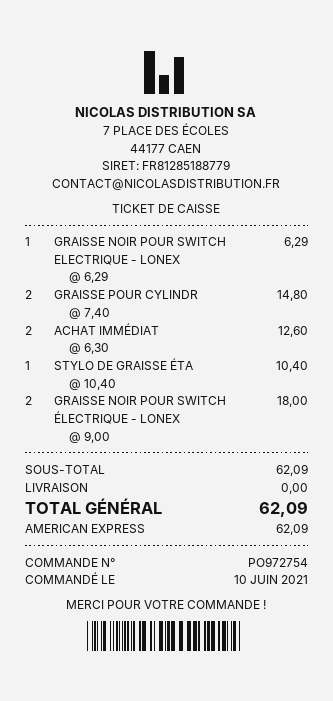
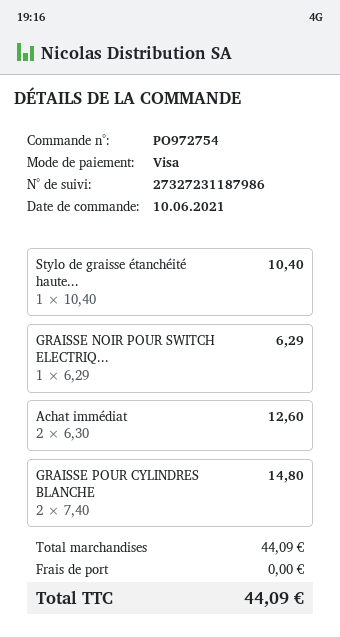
payment method: American Express -> Visa
GRAISSE NOIR POUR SWITCH ÉLECTRIQUE - LONEX: 2 x 9.00 = 18.00 -> none
subtotal: 62.09 -> 44.09
total: 62.09 -> 44.09

